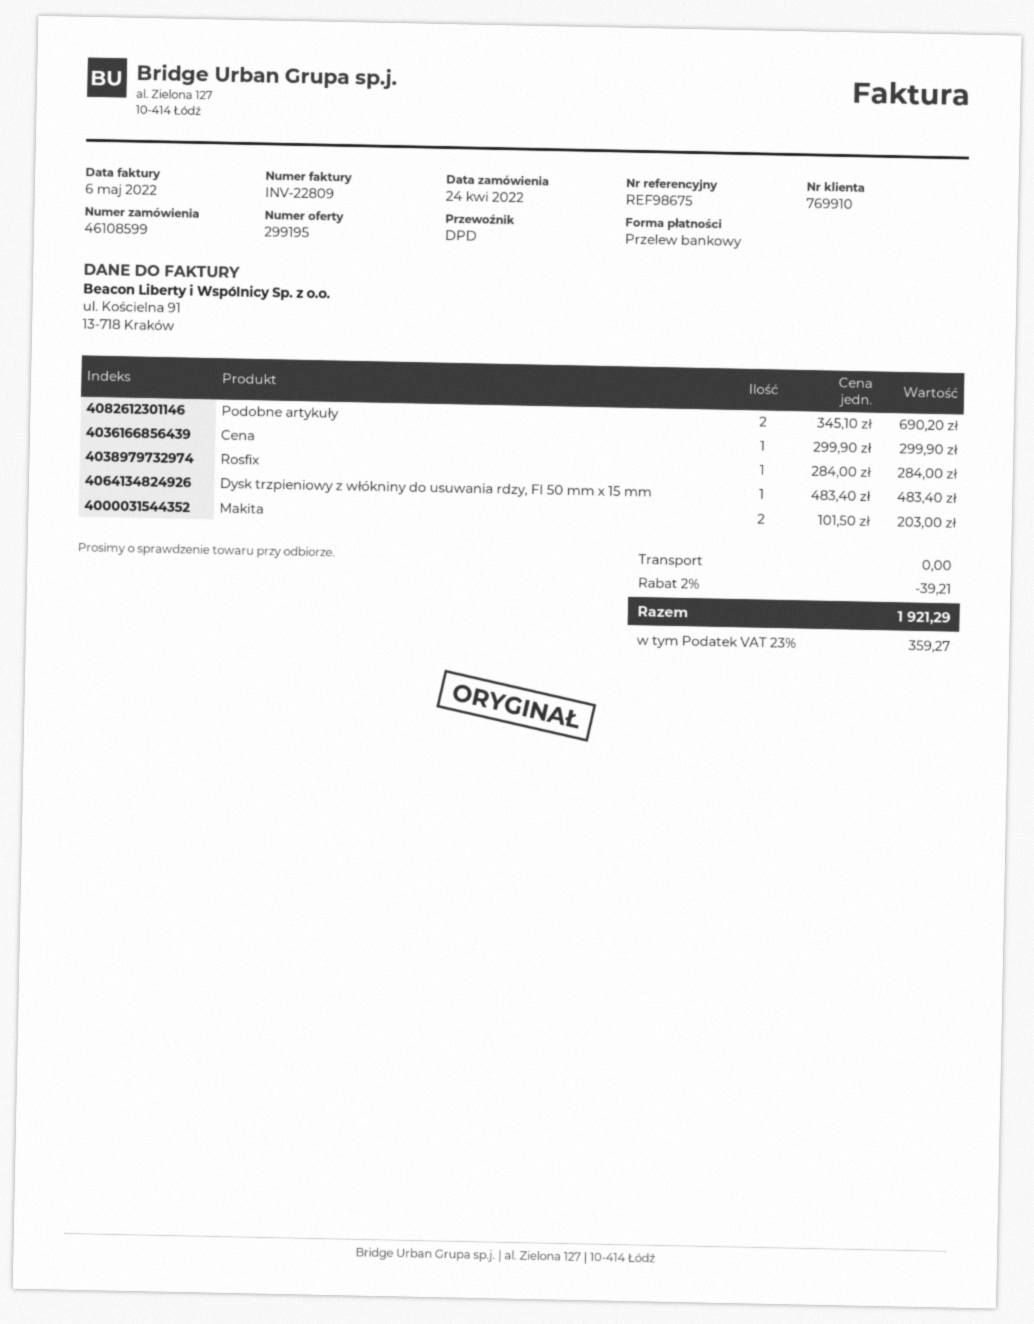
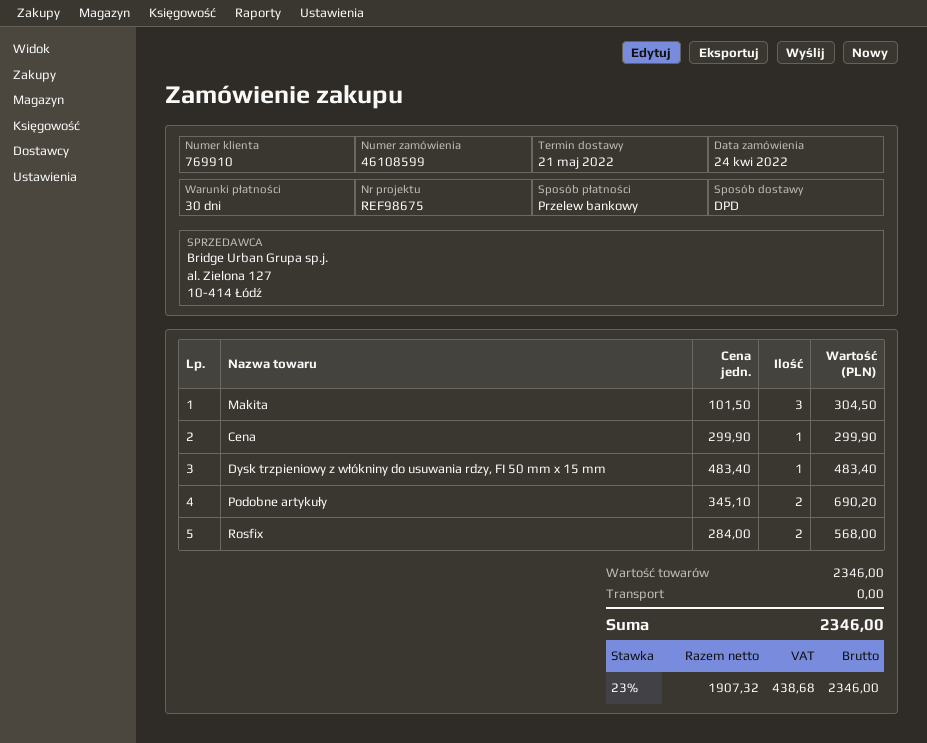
Rosfix: 1 x 284.00 = 284.00 -> 2 x 284.00 = 568.00
Makita: 2 x 101.50 = 203.00 -> 3 x 101.50 = 304.50
discount: 2% = 39.21 -> none
tax: 23% = 359.27 -> 23% = 438.68
total: 1921.29 -> 2346.00

